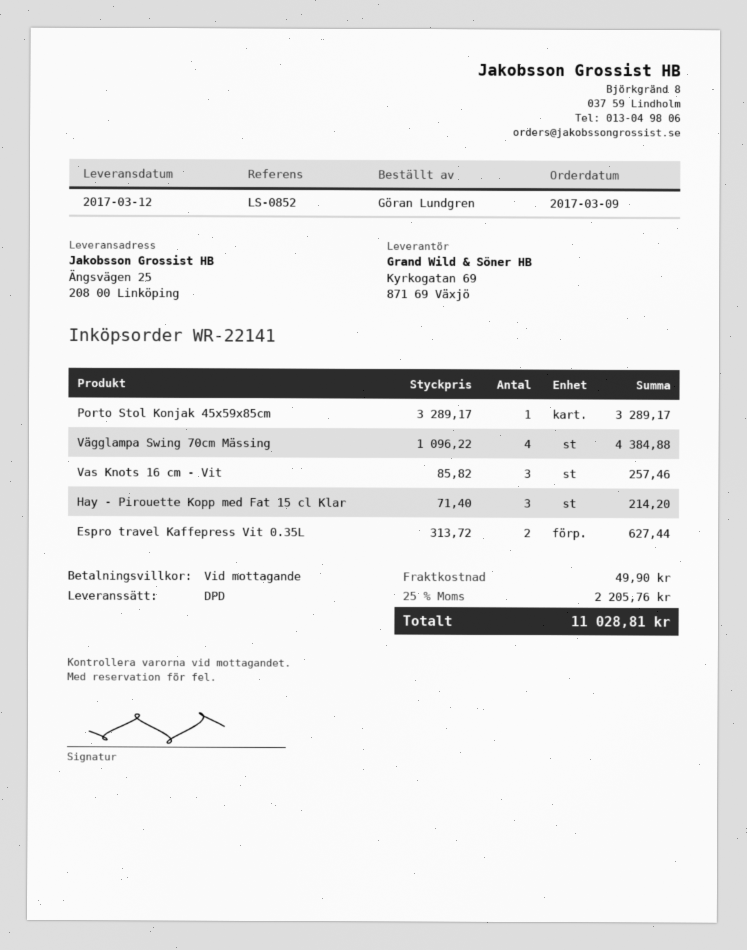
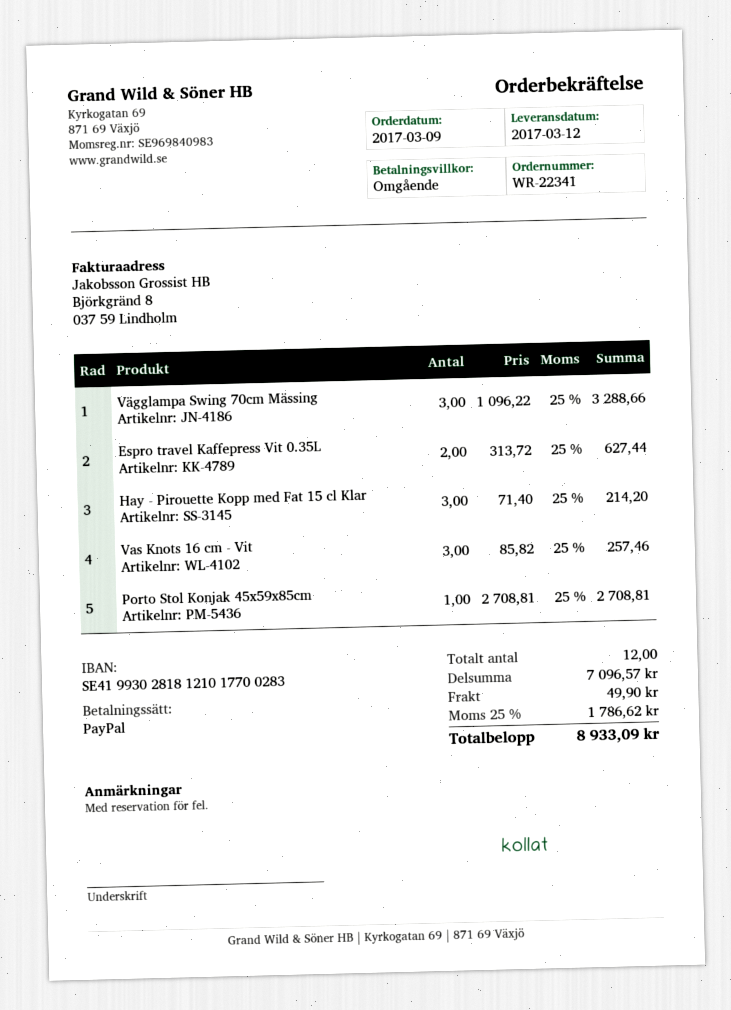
order number: WR-22141 -> WR-22341
Porto Stol Konjak 45x59x85cm: 1 x 3289.17 = 3289.17 -> 1 x 2708.81 = 2708.81
Vägglampa Swing 70cm Mässing: 4 x 1096.22 = 4384.88 -> 3 x 1096.22 = 3288.66
tax: 25% = 2205.76 -> 25% = 1786.62
total: 11028.81 -> 8933.09

